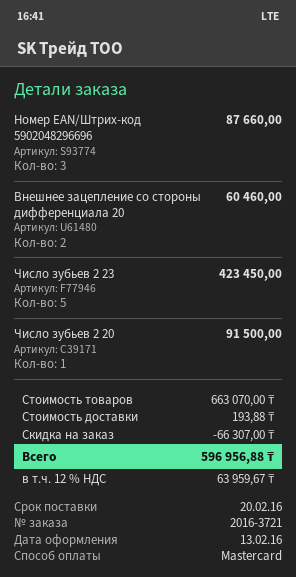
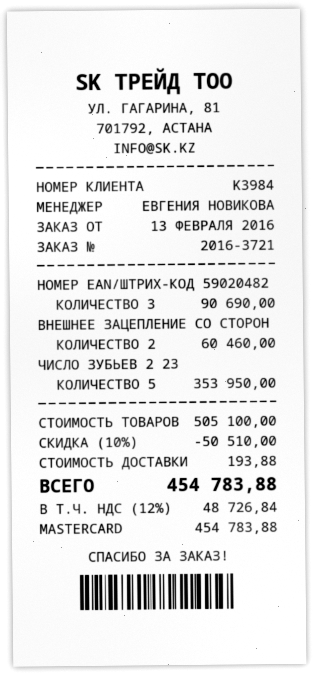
Номер EAN/Штрих-код 5902048296696: 3 for 87660.00 -> 3 for 90690.00
Число зубьев 2 23: 5 for 423450.00 -> 5 for 353950.00
Число зубьев 2 20: 1 for 91500.00 -> none
subtotal: 663070.00 -> 505100.00
discount: 66307.00 -> 50510.00
tax: 12% = 63959.67 -> 12% = 48726.84
total: 596956.88 -> 454783.88

